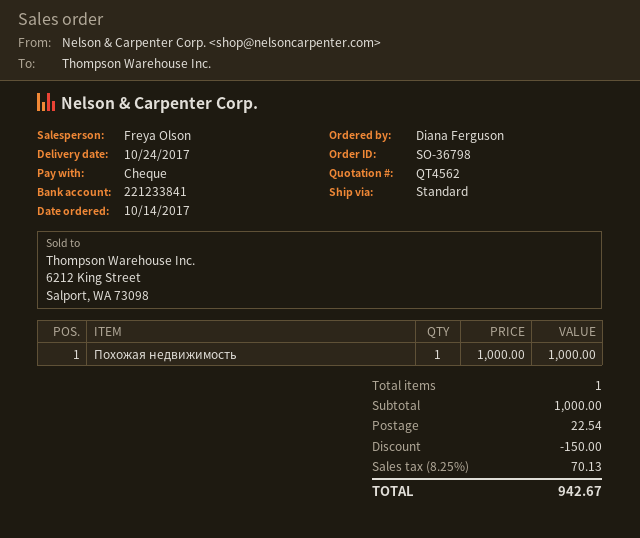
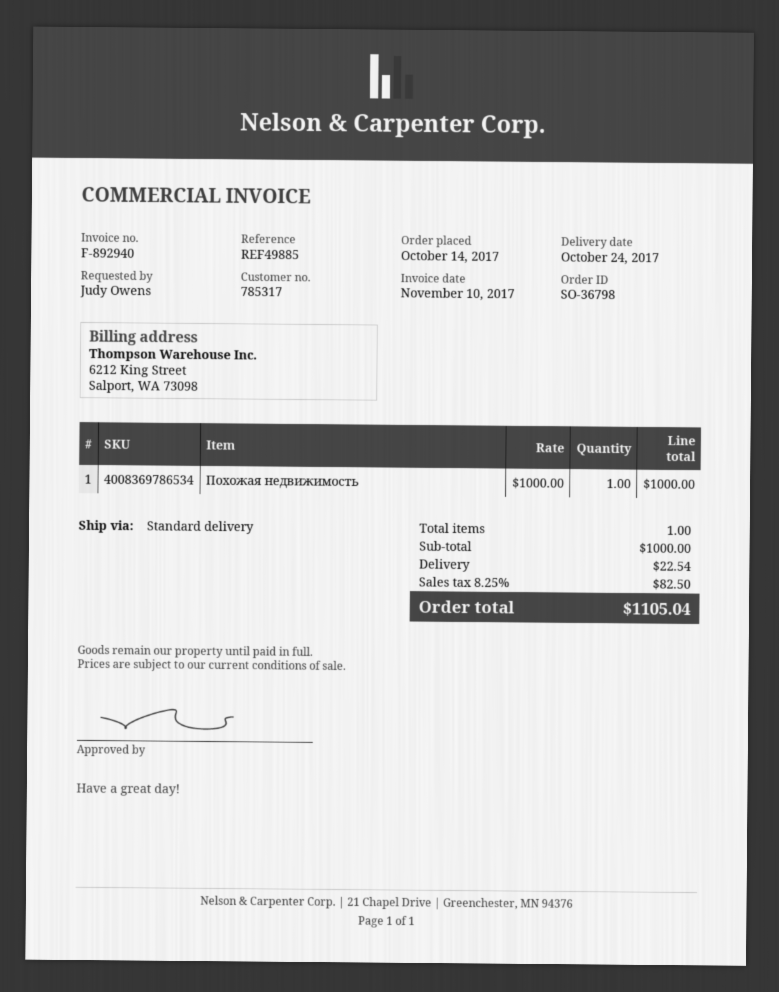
ordered by: Diana Ferguson -> Judy Owens
discount: 150.00 -> none
tax: 8.25% = 70.13 -> 8.25% = 82.50
total: 942.67 -> 1105.04

